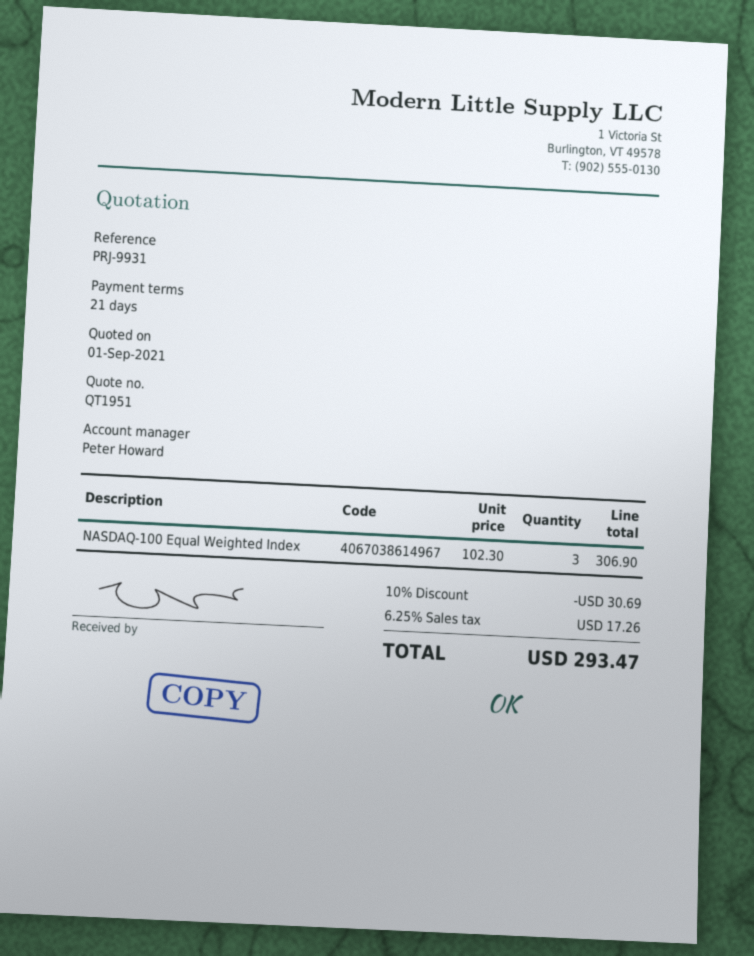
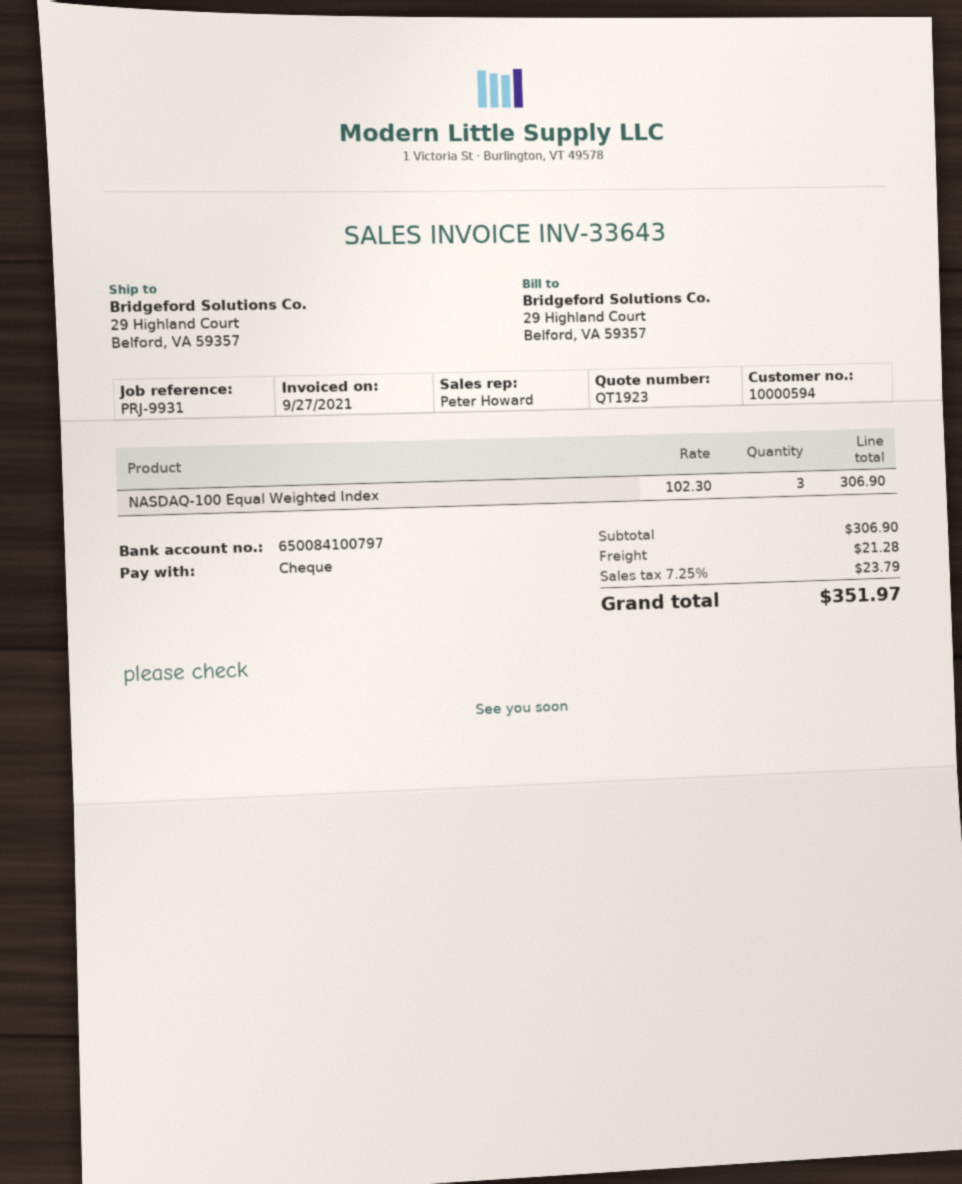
quote number: QT1951 -> QT1923
discount: 10% = 30.69 -> none
shipping: none -> 21.28
tax: 6.25% = 17.26 -> 7.25% = 23.79
total: 293.47 -> 351.97

